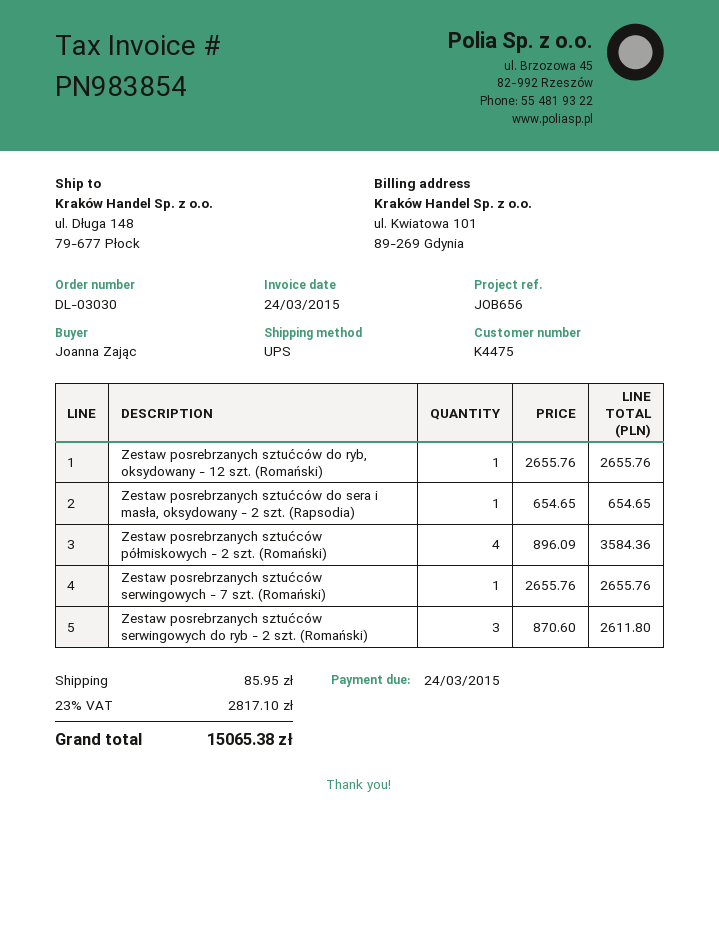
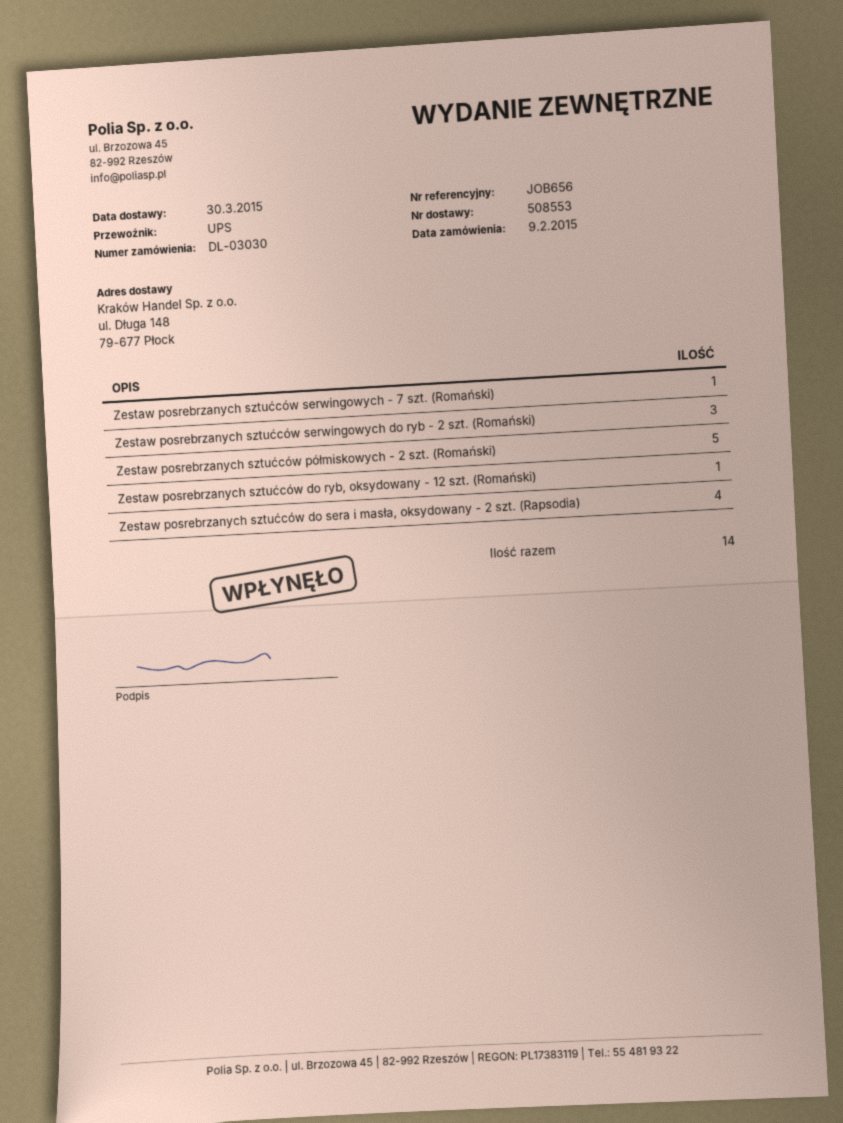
Zestaw posrebrzanych sztućców do sera i masła, oksydowany - 2 szt. (Rapsodia): 1 -> 4
Zestaw posrebrzanych sztućców półmiskowych - 2 szt. (Romański): 4 -> 5

